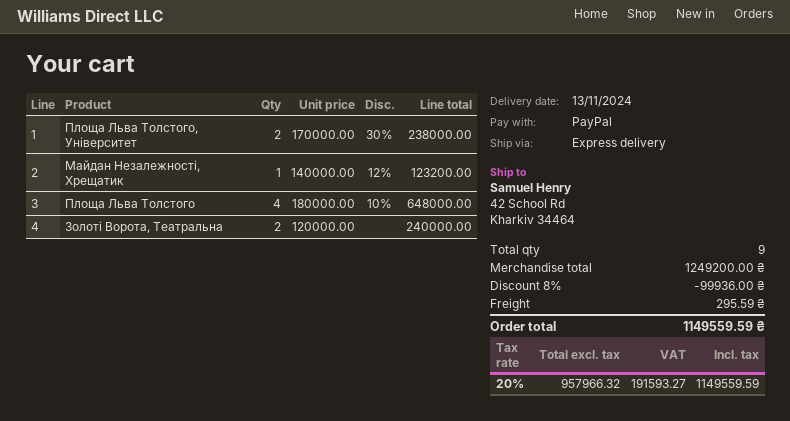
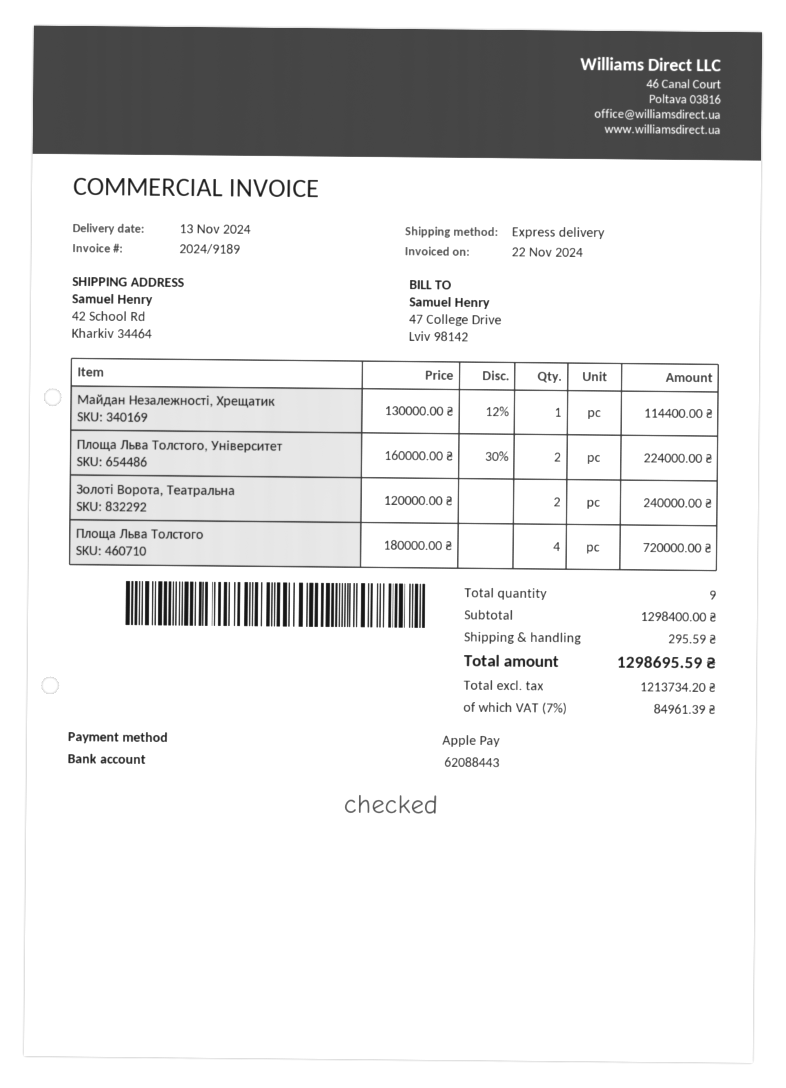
payment method: PayPal -> Apple Pay
Площа Льва Толстого, Університет: 2 x 170000.00 - 30% = 238000.00 -> 2 x 160000.00 - 30% = 224000.00
Майдан Незалежності, Хрещатик: 1 x 140000.00 - 12% = 123200.00 -> 1 x 130000.00 - 12% = 114400.00
Площа Льва Толстого: 4 x 180000.00 - 10% = 648000.00 -> 4 x 180000.00 = 720000.00
subtotal: 1249200.00 -> 1298400.00
discount: 8% = 99936.00 -> none
net: 957966.32 -> 1213734.20
tax: 20% = 191593.27 -> 7% = 84961.39
total: 1149559.59 -> 1298695.59

